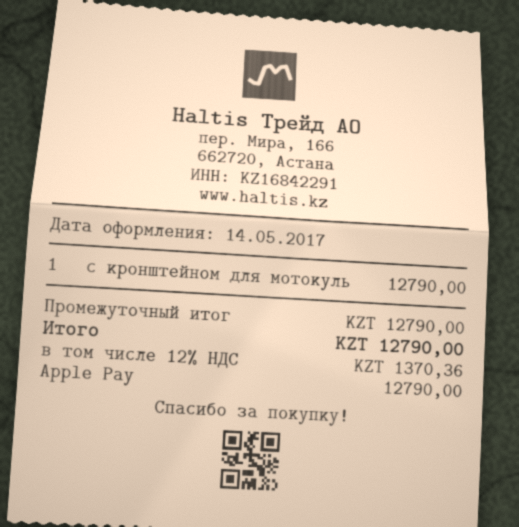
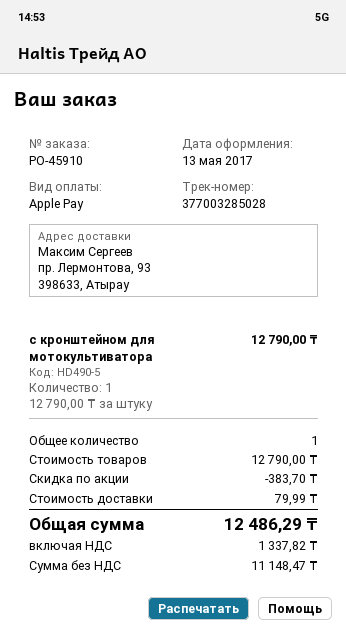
order date: 2017-05-14 -> 2017-05-13
discount: none -> 383.70
shipping: none -> 79.99
tax: 1370.36 -> 1337.82
total: 12790.00 -> 12486.29

